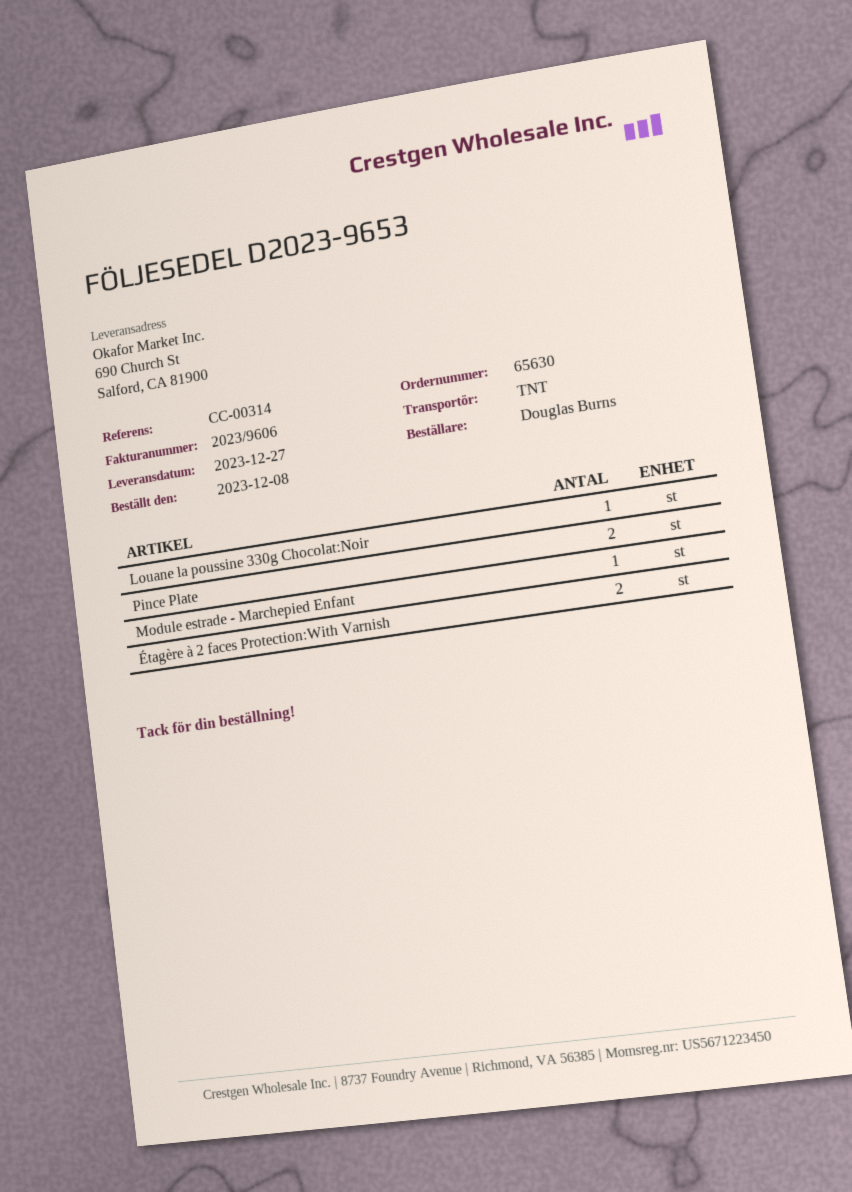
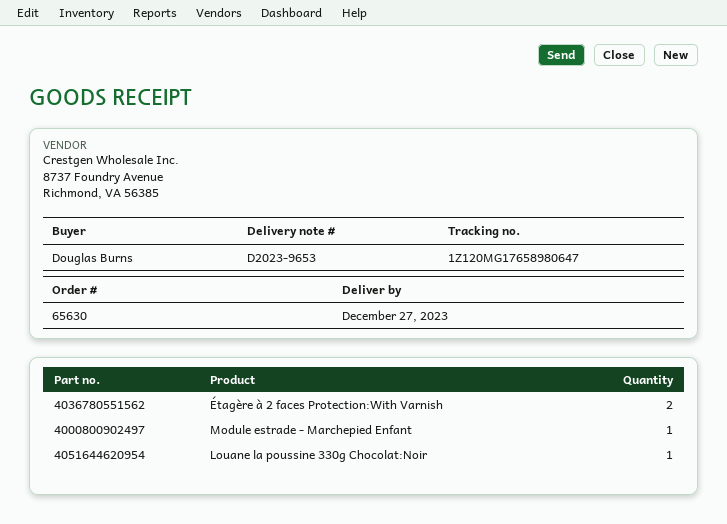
Pince Plate: 2 -> none

